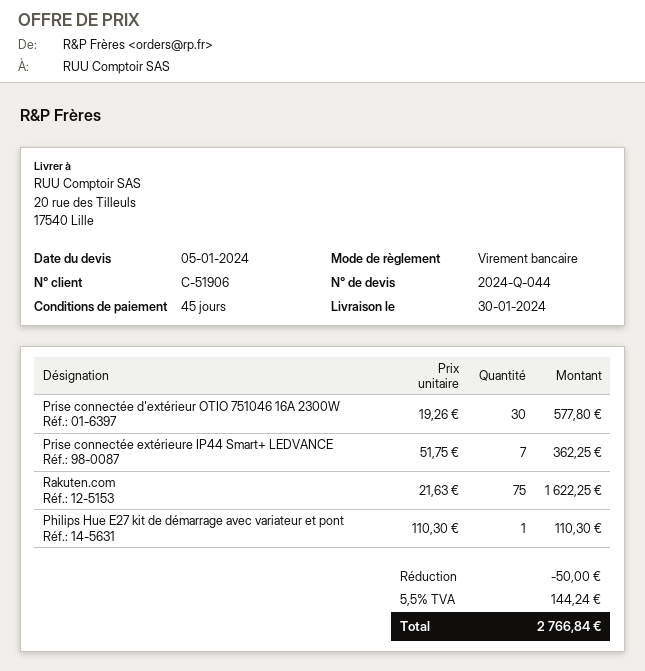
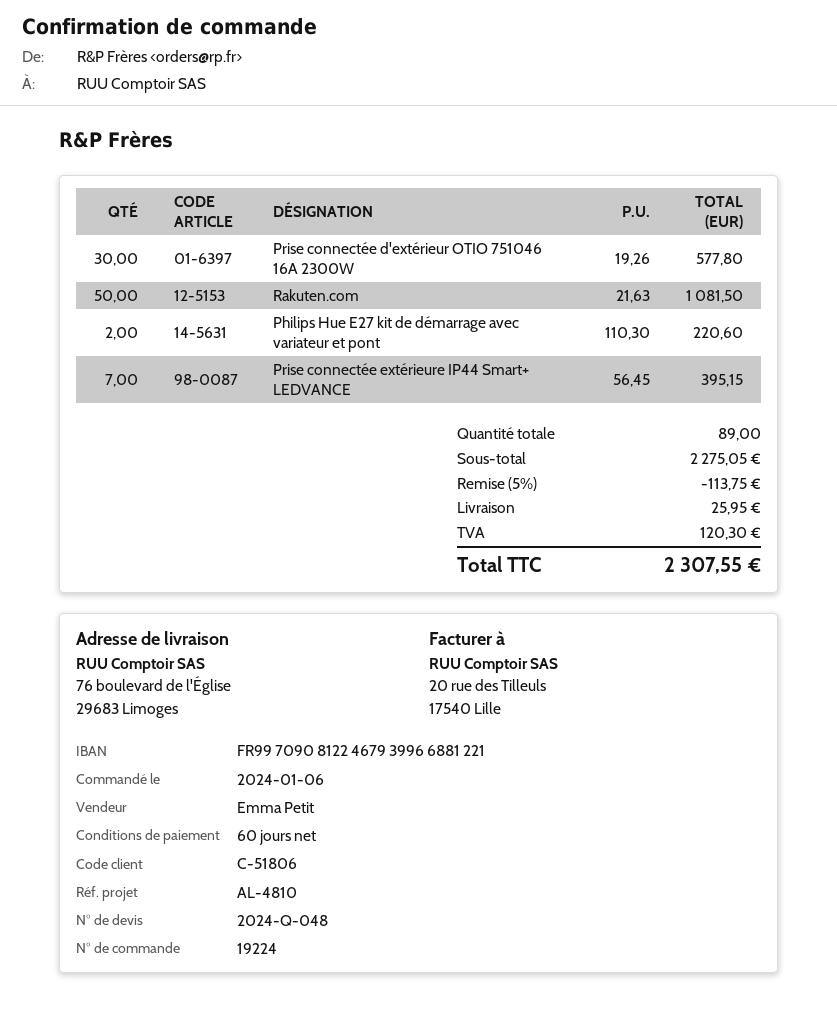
quote number: 2024-Q-044 -> 2024-Q-048
payment terms: 45 days -> 60 days
customer number: C-51906 -> C-51806
ship to: 20 rue des Tilleuls, 17540 Lille -> 76 boulevard de l'Église, 29683 Limoges
Prise connectée extérieure IP44 Smart+ LEDVANCE: 7 x 51.75 = 362.25 -> 7 x 56.45 = 395.15
Rakuten.com: 75 x 21.63 = 1622.25 -> 50 x 21.63 = 1081.50
Philips Hue E27 kit de démarrage avec variateur et pont: 1 x 110.30 = 110.30 -> 2 x 110.30 = 220.60
discount: 50.00 -> 113.75
shipping: none -> 25.95
tax: 144.24 -> 120.30
total: 2766.84 -> 2307.55

